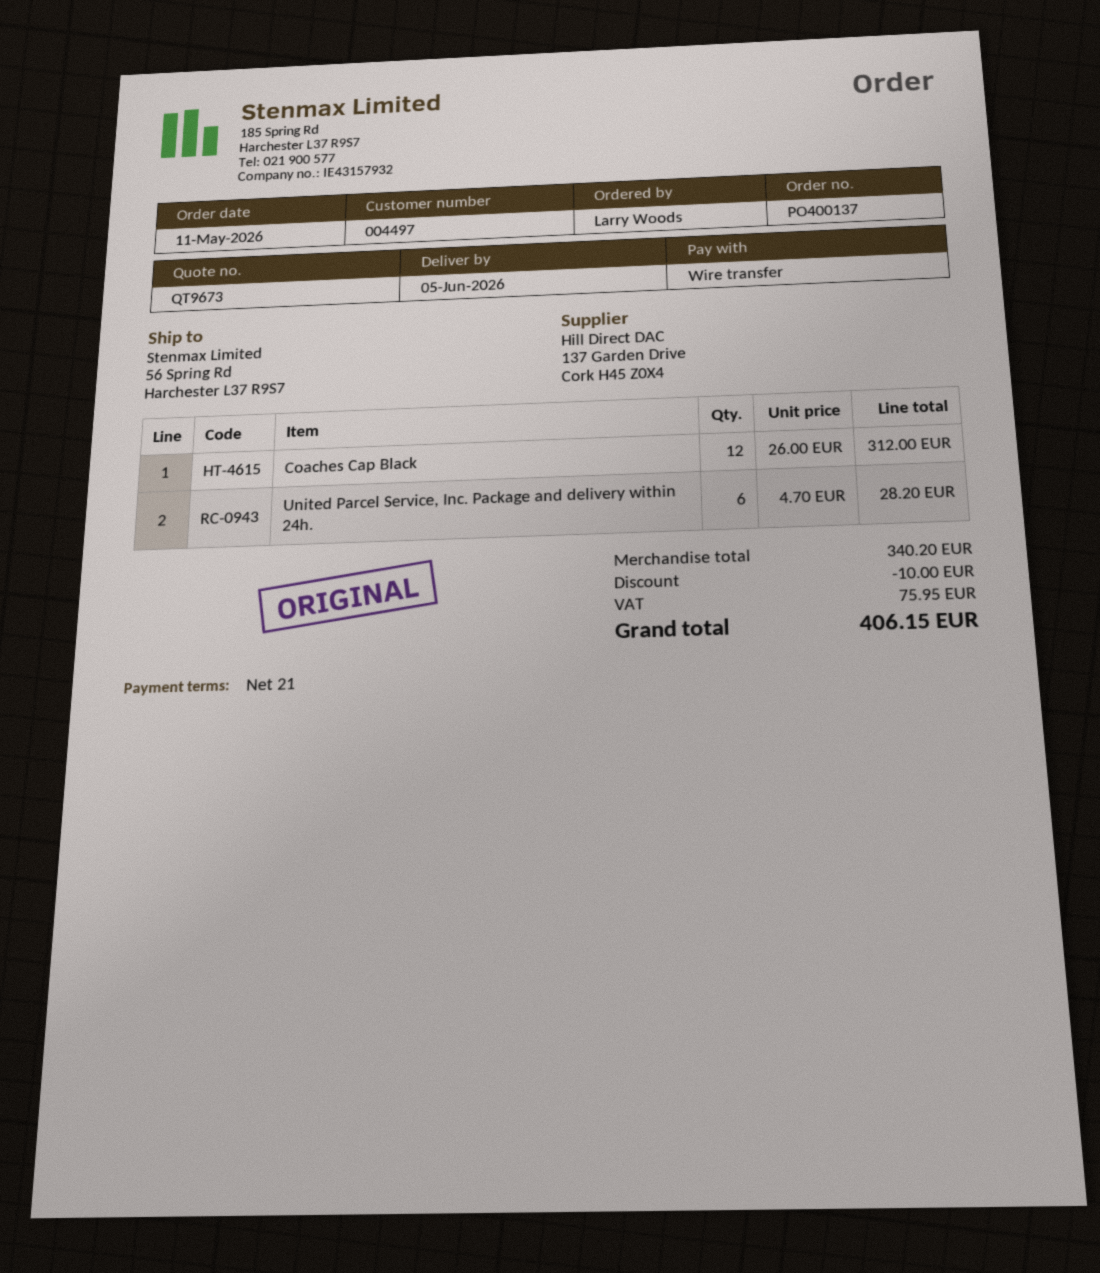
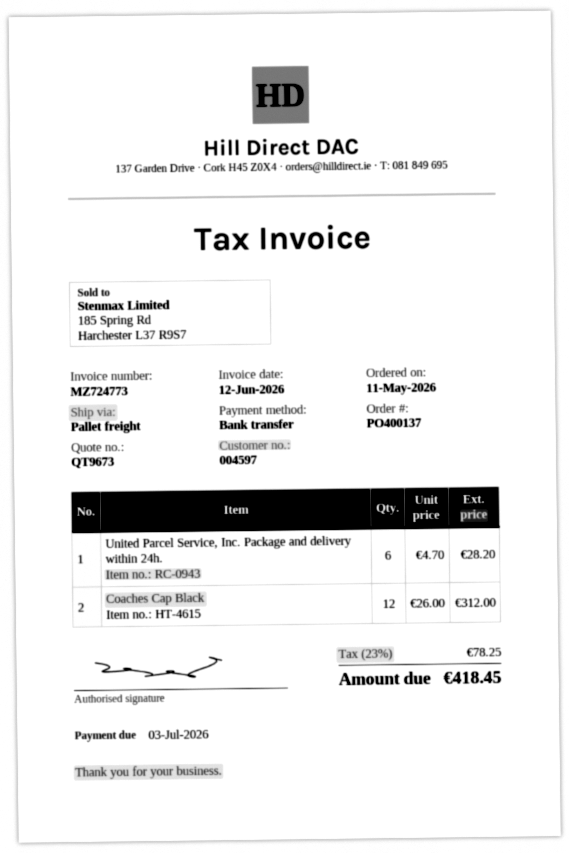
customer number: 004497 -> 004597
discount: 10.00 -> none
tax: 75.95 -> 78.25
total: 406.15 -> 418.45

